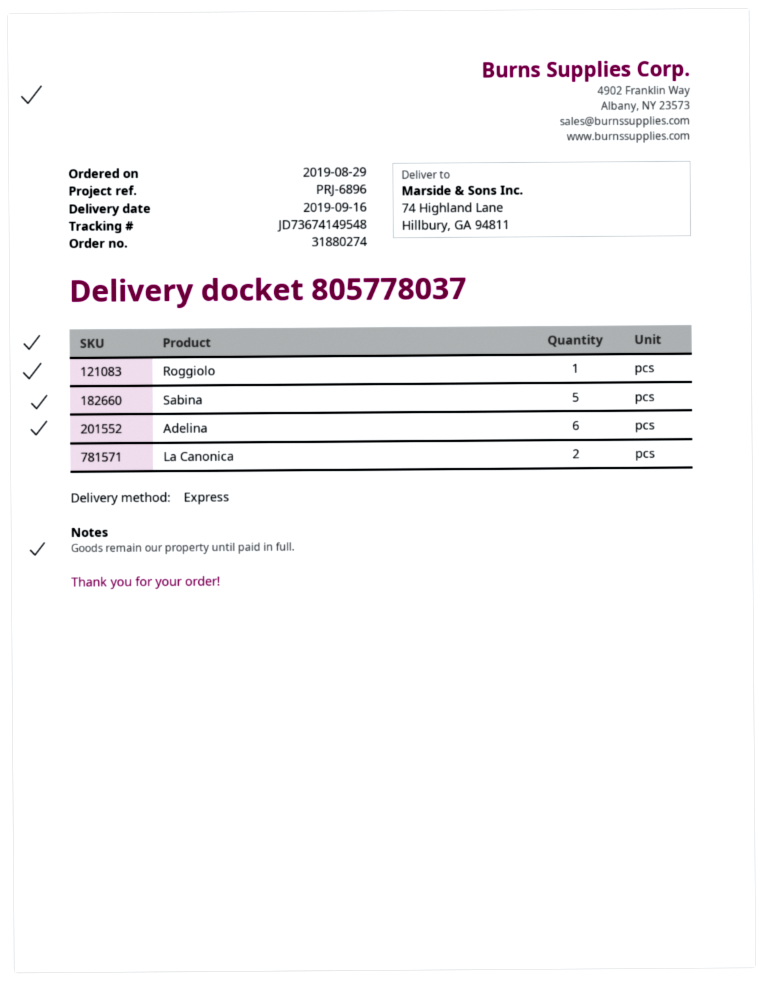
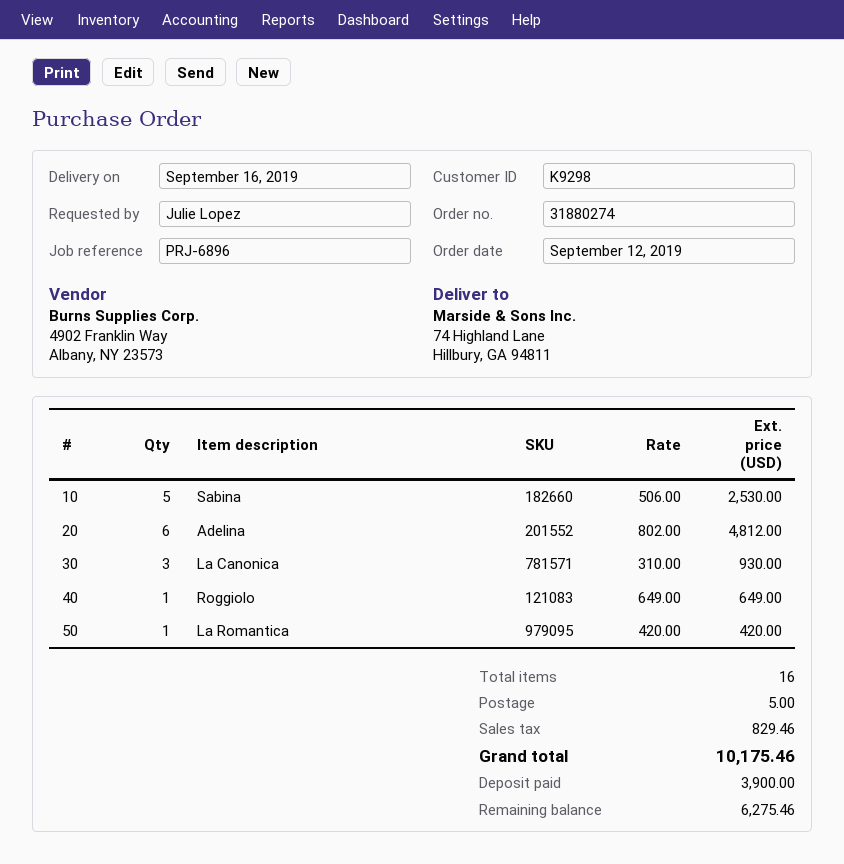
order date: 2019-08-29 -> 2019-09-12
La Canonica: 2 -> 3
La Romantica: none -> 1

